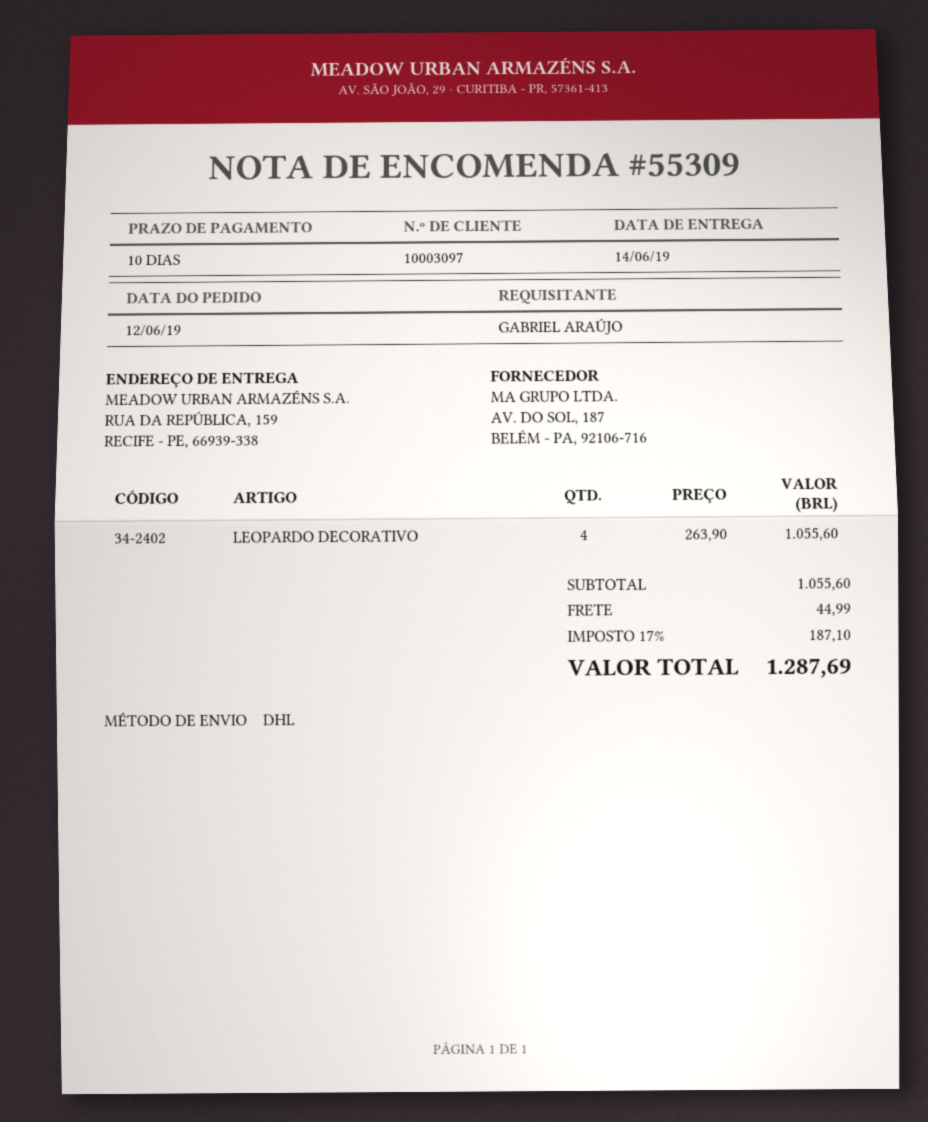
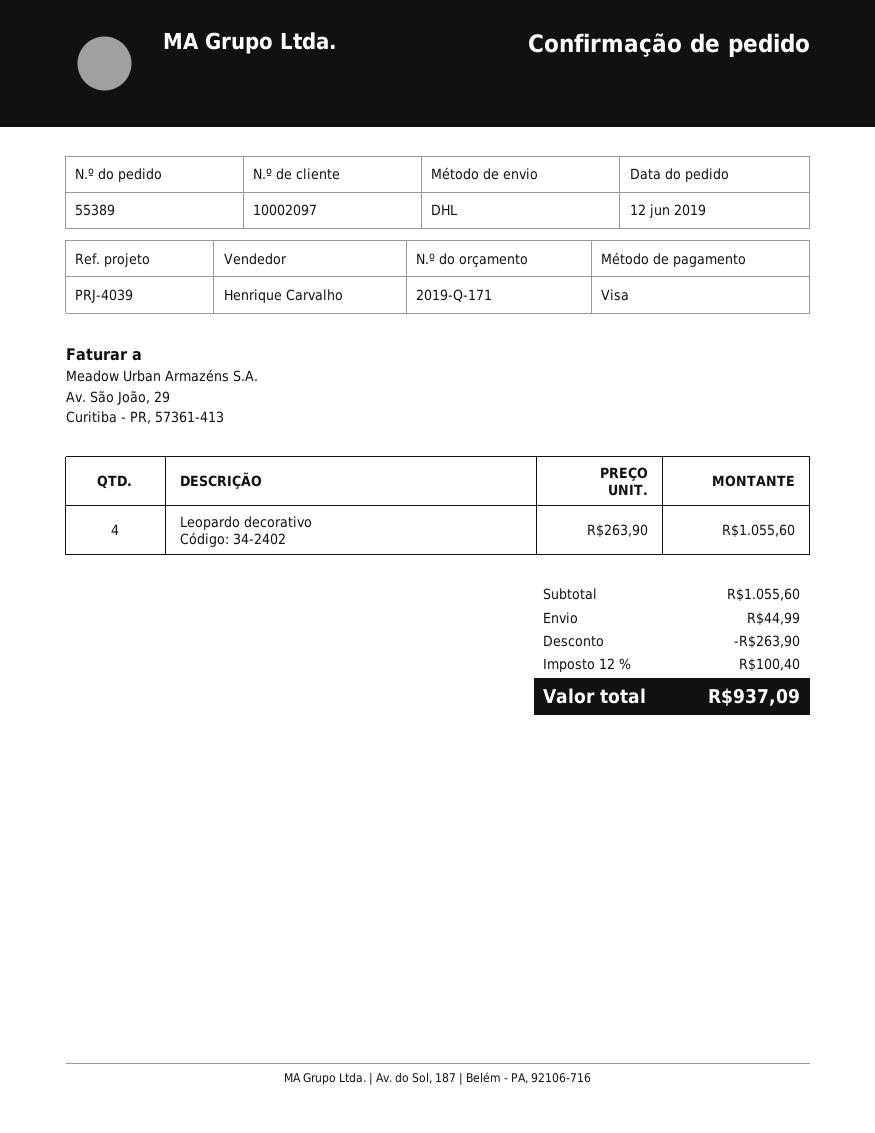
order number: 55309 -> 55389
customer number: 10003097 -> 10002097
discount: none -> 263.90
tax: 17% = 187.10 -> 12% = 100.40
total: 1287.69 -> 937.09

